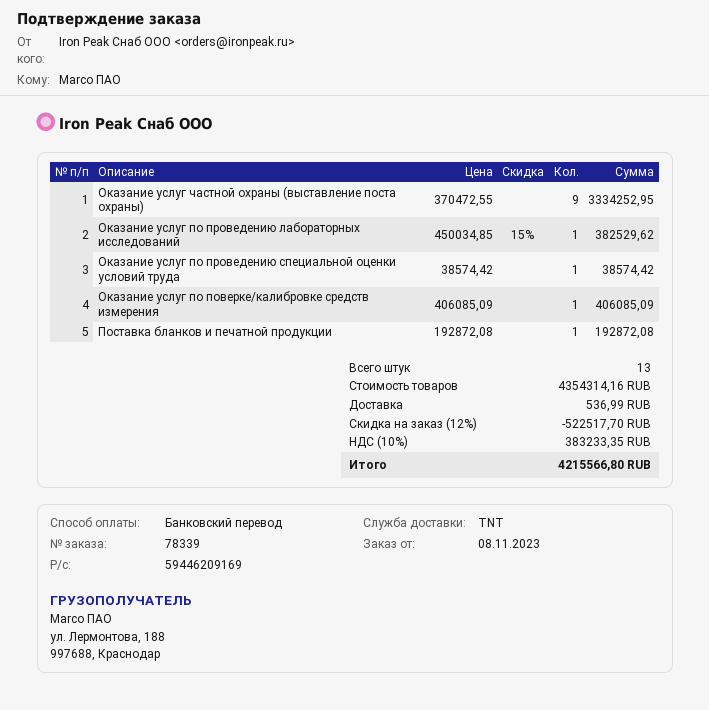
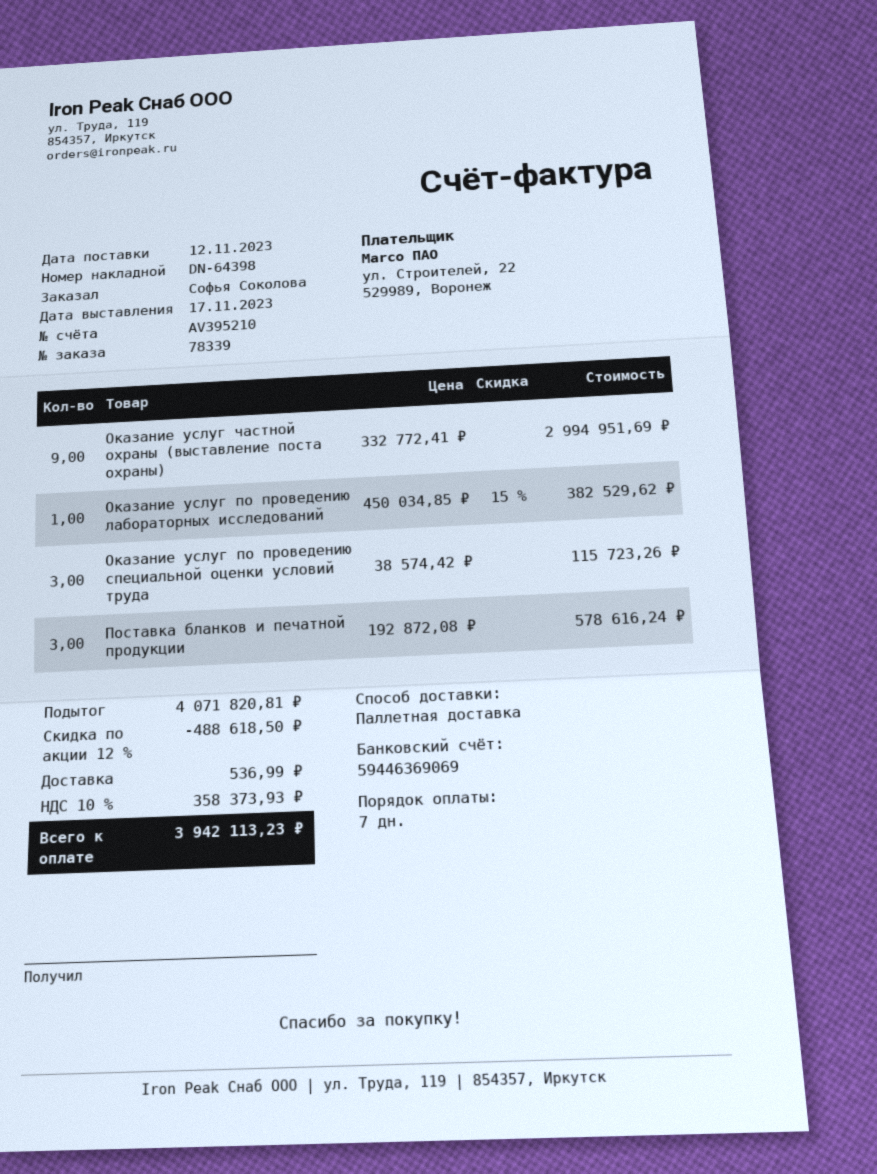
bank account: 59446209169 -> 59446369069
shipping method: TNT -> pallet freight
Оказание услуг частной охраны (выставление поста охраны): 9 x 370472.55 = 3334252.95 -> 9 x 332772.41 = 2994951.69
Оказание услуг по проведению специальной оценки условий труда: 1 x 38574.42 = 38574.42 -> 3 x 38574.42 = 115723.26
Оказание услуг по поверке/калибровке средств измерения: 1 x 406085.09 = 406085.09 -> none
Поставка бланков и печатной продукции: 1 x 192872.08 = 192872.08 -> 3 x 192872.08 = 578616.24
subtotal: 4354314.16 -> 4071820.81
discount: 12% = 522517.70 -> 12% = 488618.50
tax: 10% = 383233.35 -> 10% = 358373.93
total: 4215566.80 -> 3942113.23

